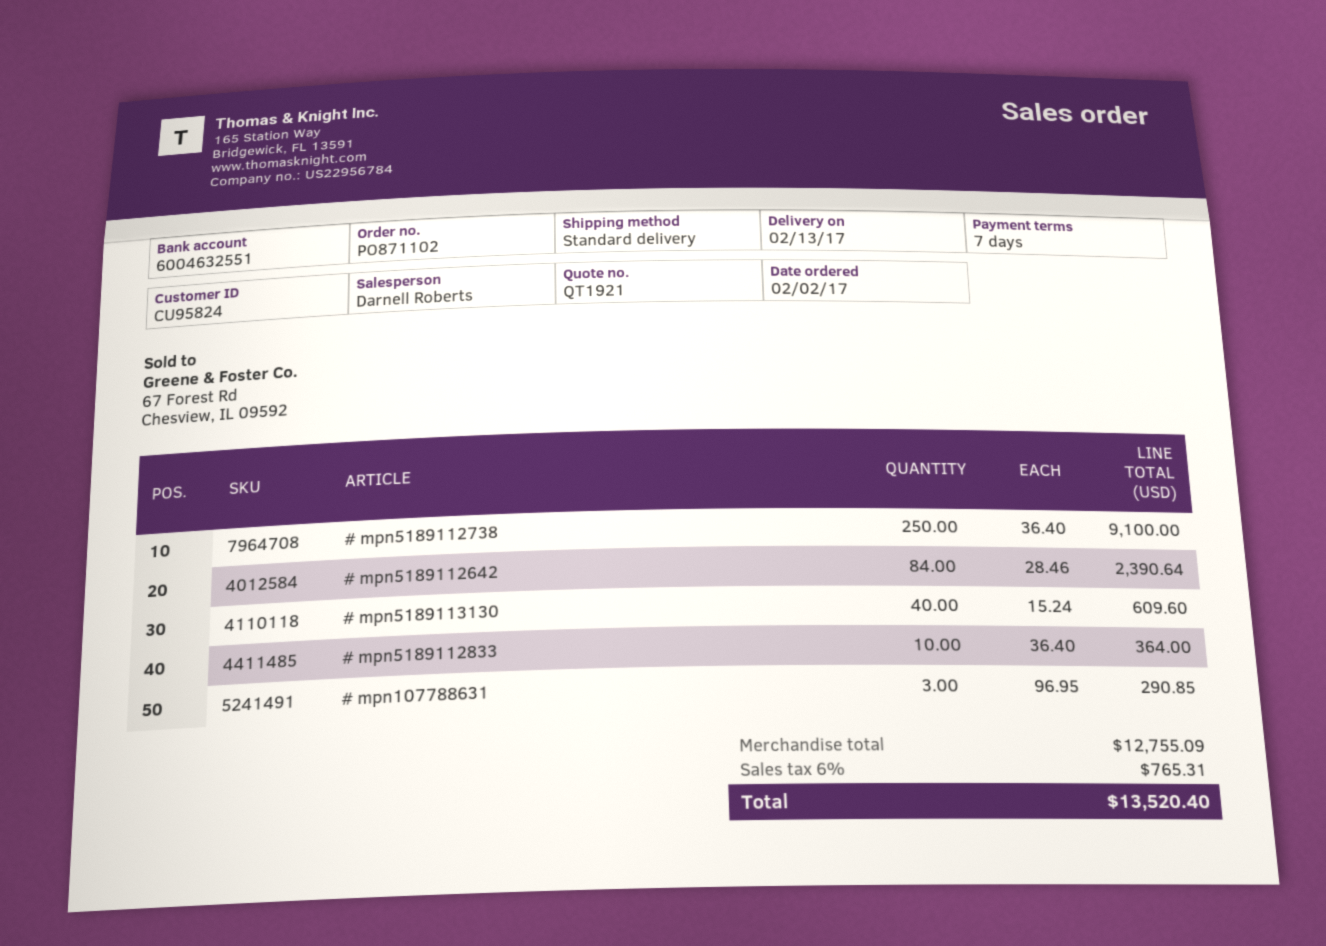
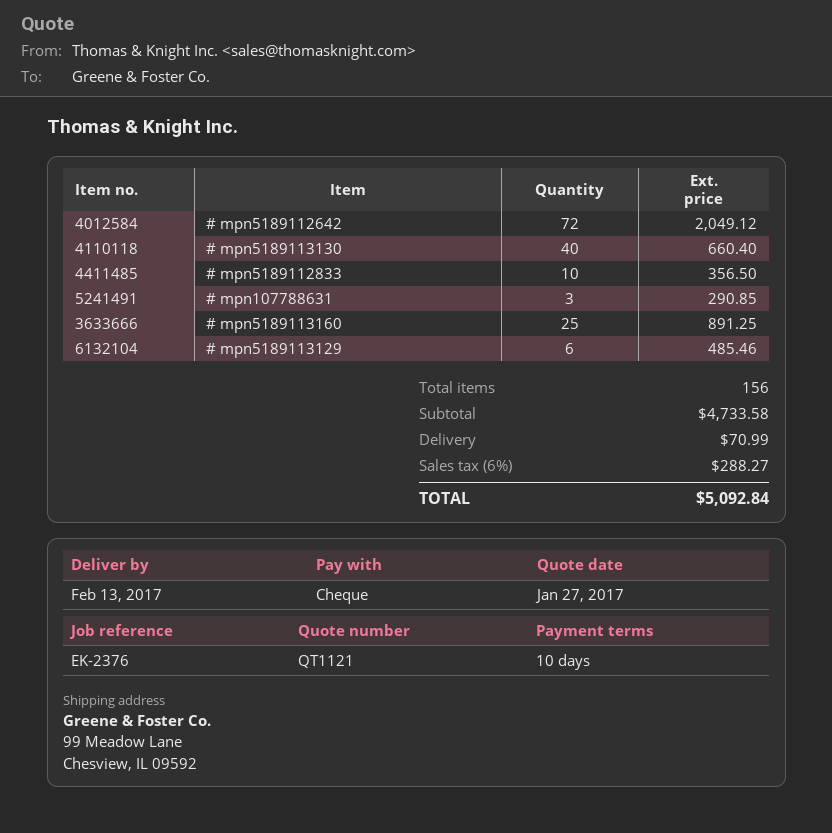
quote number: QT1921 -> QT1121
payment terms: 7 days -> 10 days
# mpn5189112738: 250 for 9100.00 -> none
# mpn5189112642: 84 for 2390.64 -> 72 for 2049.12
# mpn5189113130: 40 for 609.60 -> 40 for 660.40
# mpn5189112833: 10 for 364.00 -> 10 for 356.50
# mpn5189113160: none -> 25 for 891.25
# mpn5189113129: none -> 6 for 485.46
subtotal: 12755.09 -> 4733.58
shipping: none -> 70.99
tax: 6% = 765.31 -> 6% = 288.27
total: 13520.40 -> 5092.84

